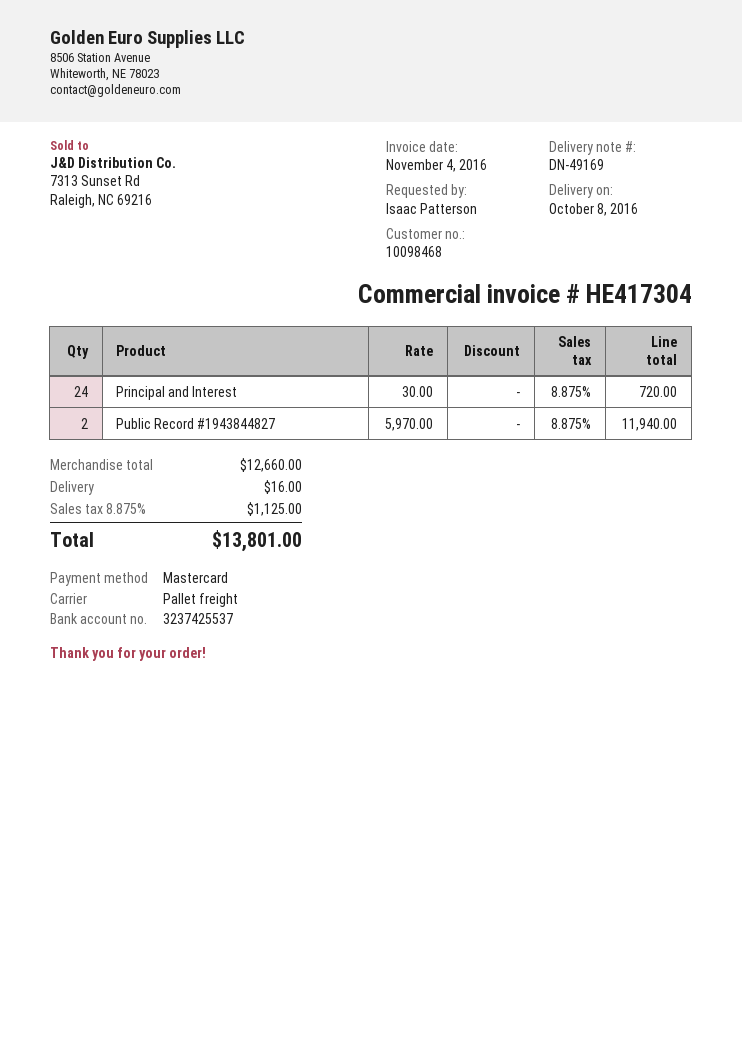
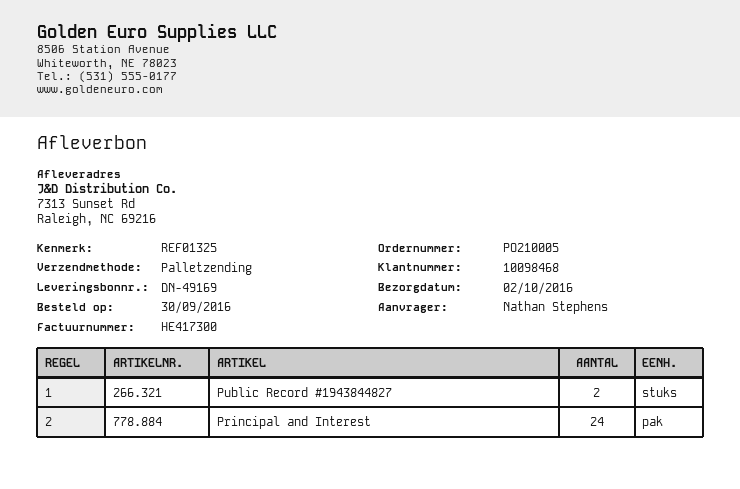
delivery date: 2016-10-08 -> 2016-10-02
invoice number: HE417304 -> HE417300
ordered by: Isaac Patterson -> Nathan Stephens

